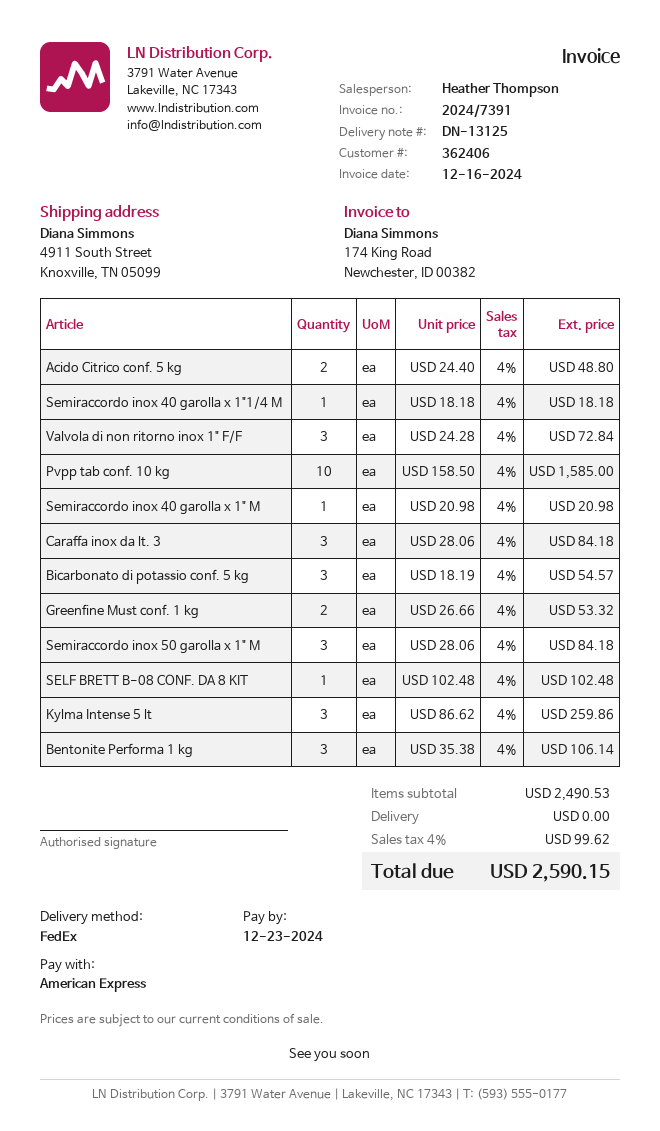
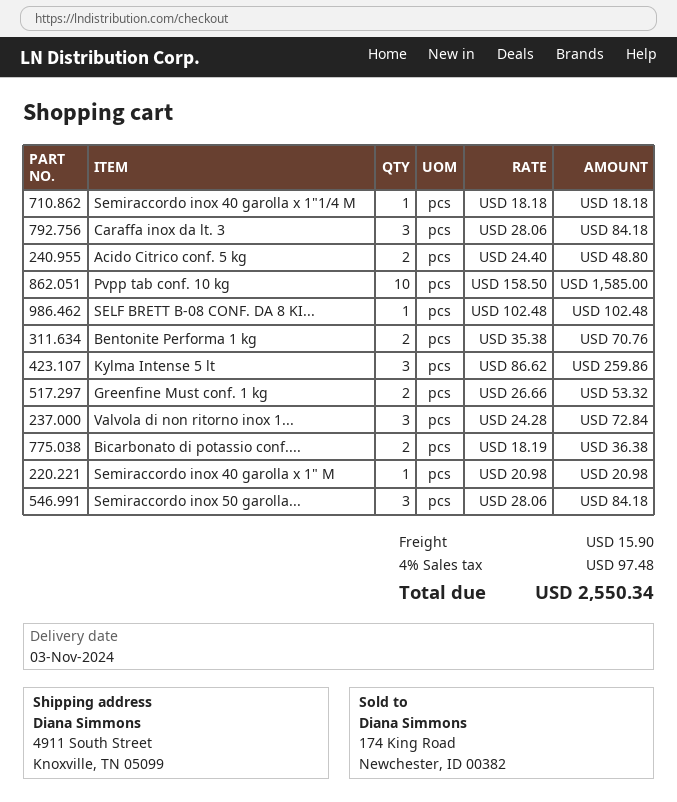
Bicarbonato di potassio conf. 5 kg: 3 x 18.19 = 54.57 -> 2 x 18.19 = 36.38
Bentonite Performa 1 kg: 3 x 35.38 = 106.14 -> 2 x 35.38 = 70.76
shipping: 0.00 -> 15.90
tax: 4% = 99.62 -> 4% = 97.48
total: 2590.15 -> 2550.34

